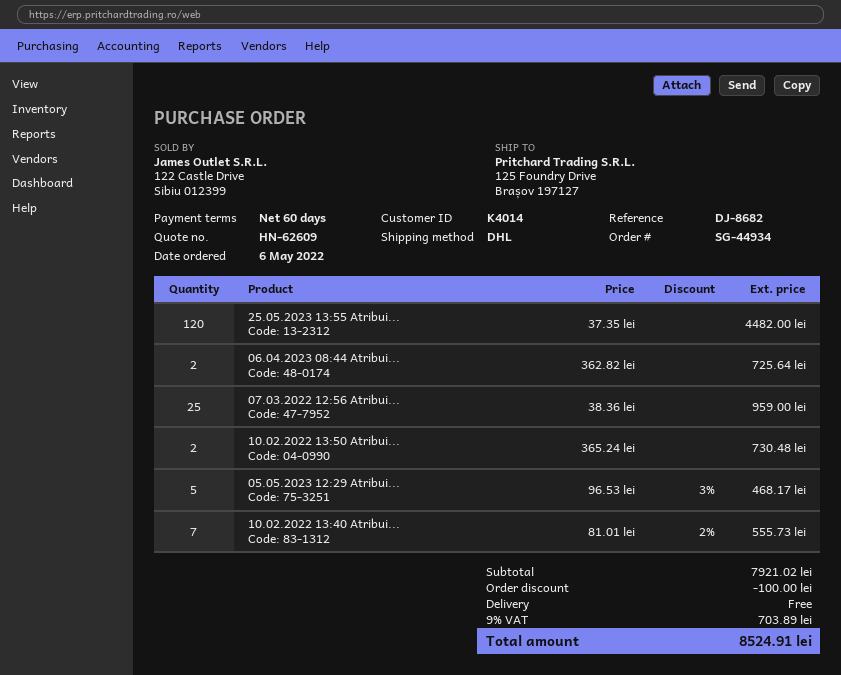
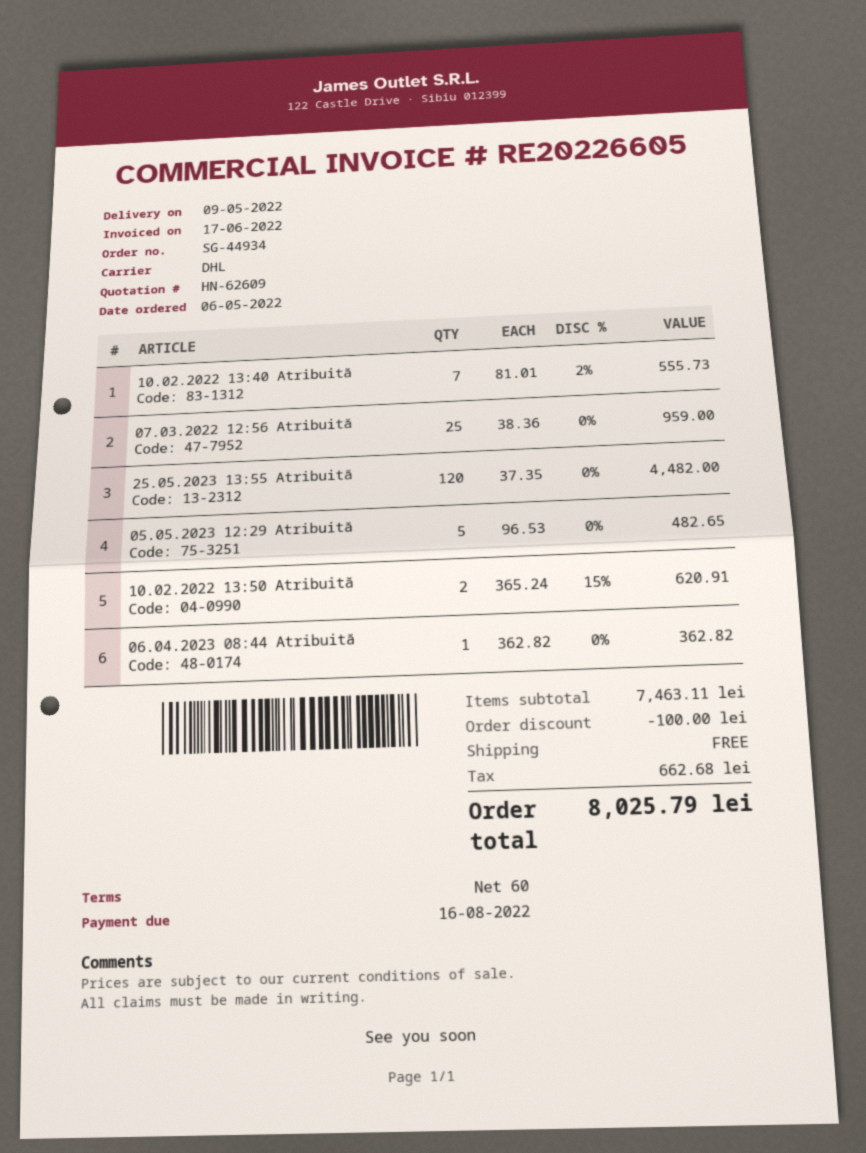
06.04.2023 08:44 Atribui...: 2 x 362.82 = 725.64 -> 1 x 362.82 = 362.82
10.02.2022 13:50 Atribui...: 2 x 365.24 = 730.48 -> 2 x 365.24 - 15% = 620.91
05.05.2023 12:29 Atribui...: 5 x 96.53 - 3% = 468.17 -> 5 x 96.53 = 482.65
subtotal: 7921.02 -> 7463.11
tax: 703.89 -> 662.68
total: 8524.91 -> 8025.79

